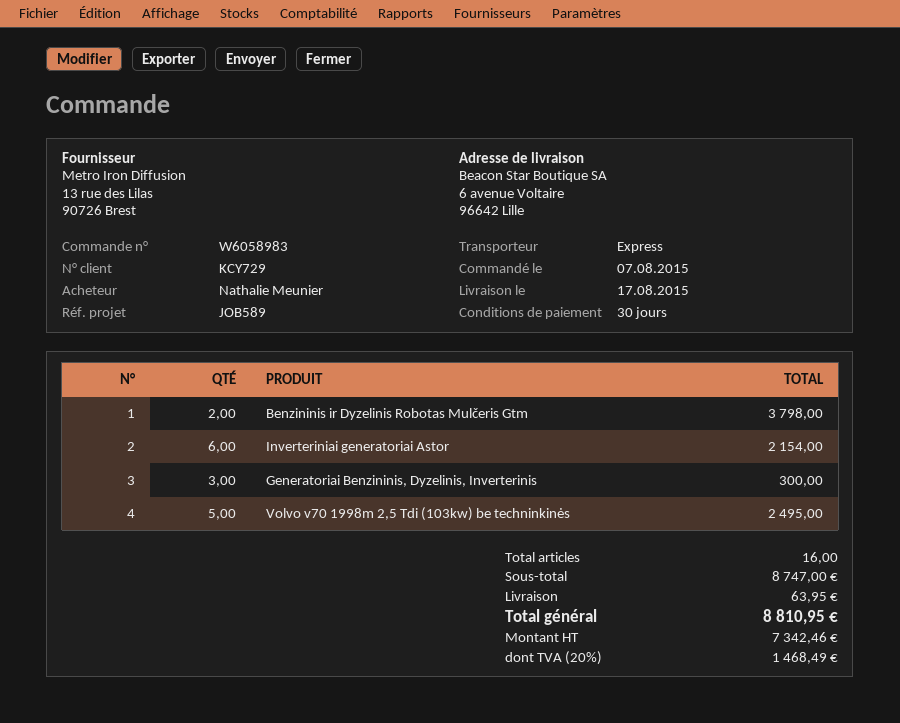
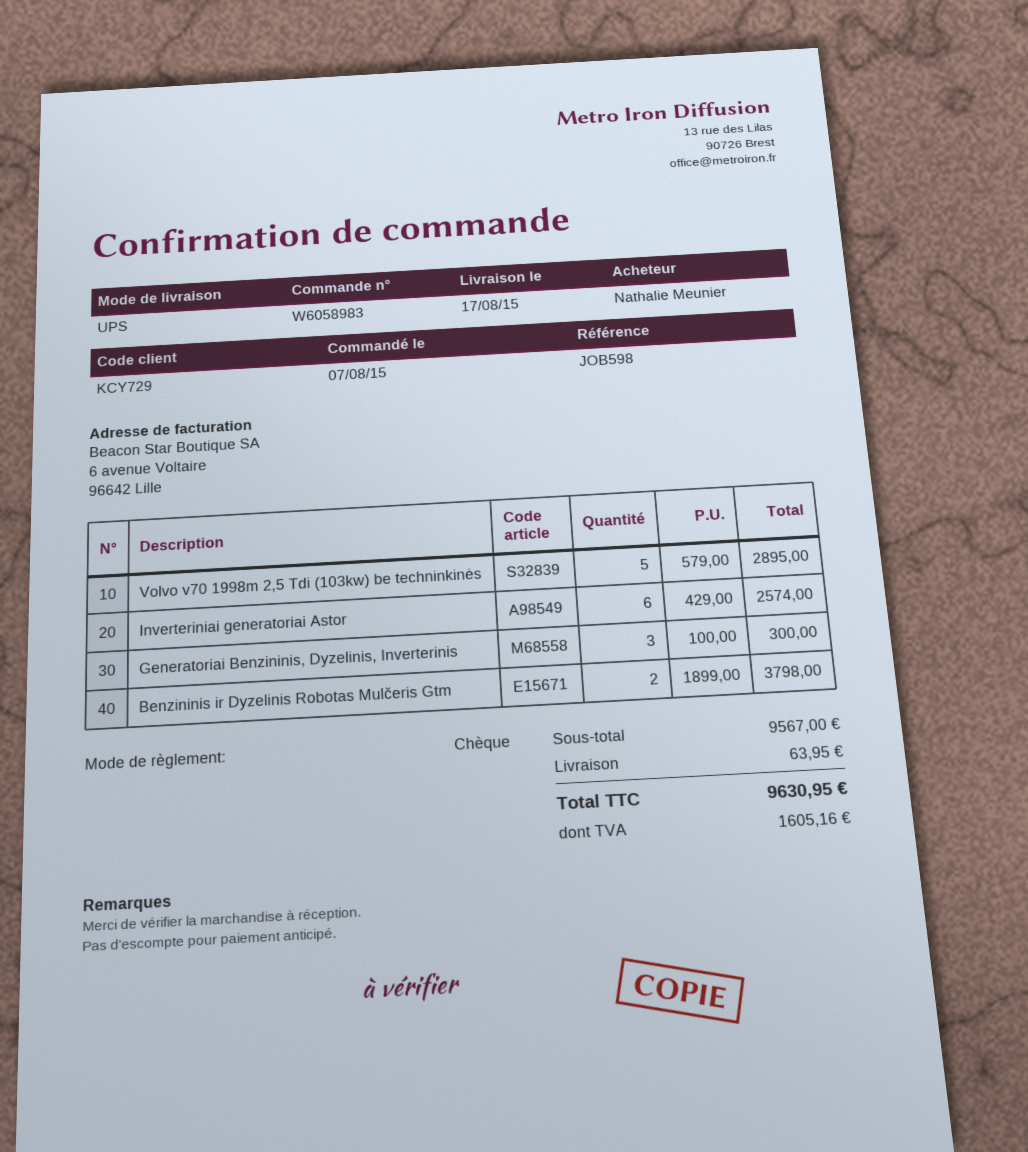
reference: JOB589 -> JOB598
shipping method: express -> UPS
Inverteriniai generatoriai Astor: 6 for 2154.00 -> 6 for 2574.00
Volvo v70 1998m 2,5 Tdi (103kw) be techninkinės: 5 for 2495.00 -> 5 for 2895.00
subtotal: 8747.00 -> 9567.00
tax: 1468.49 -> 1605.16
total: 8810.95 -> 9630.95

